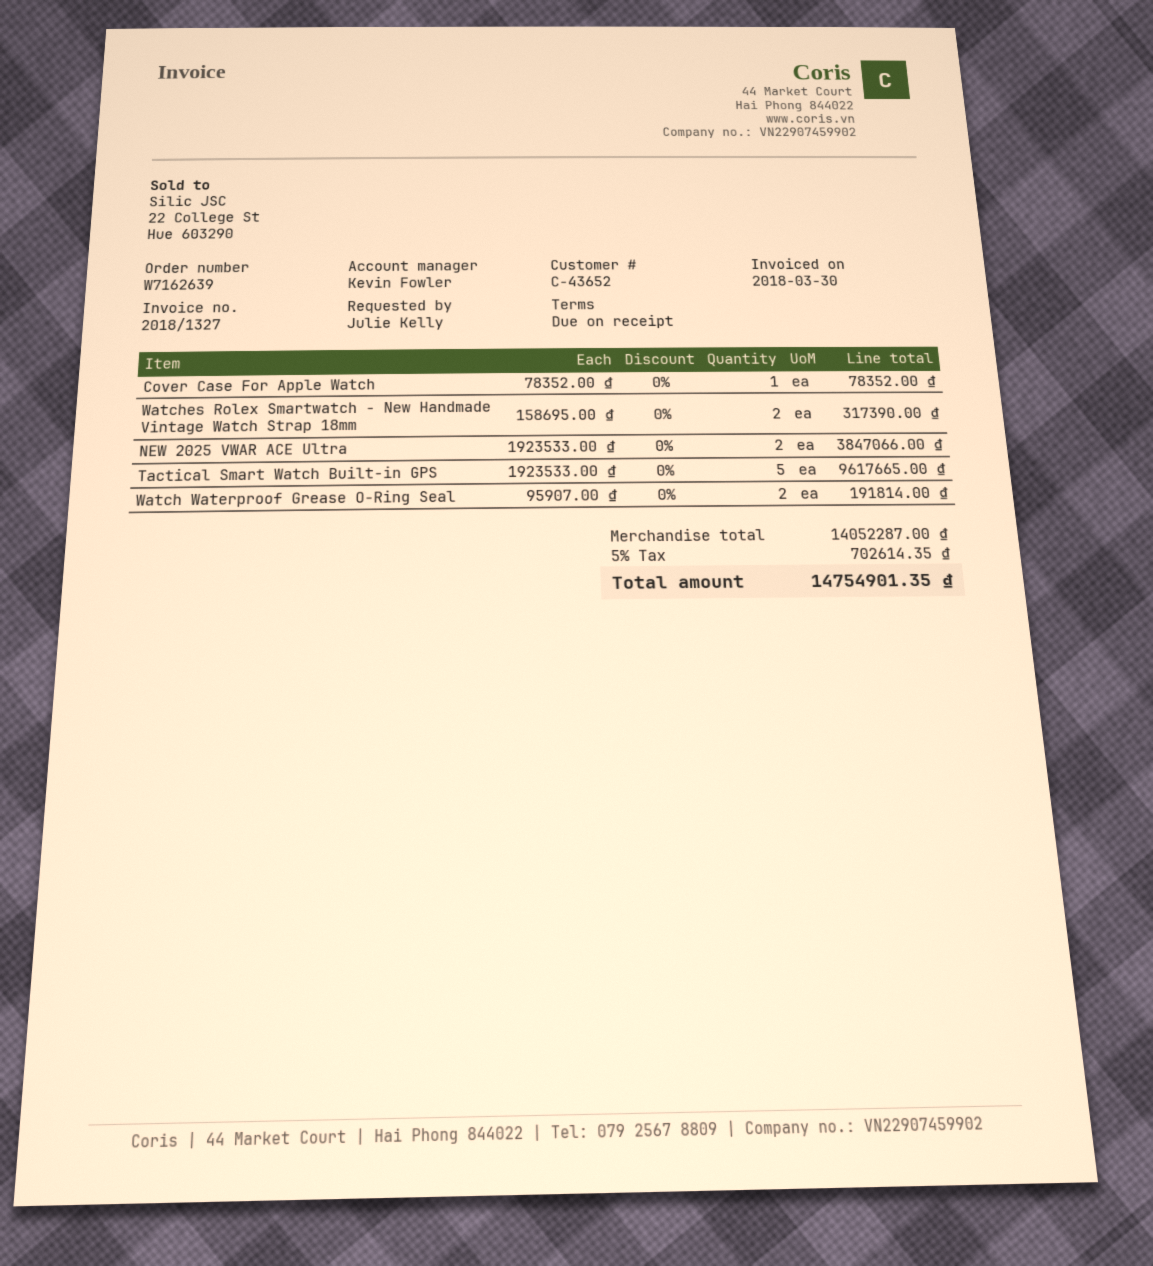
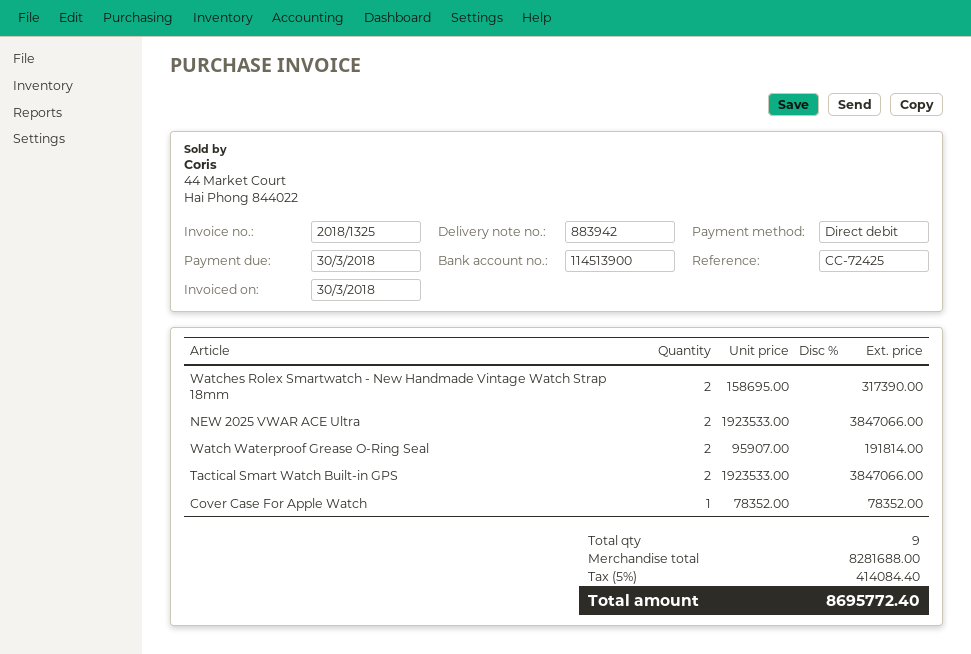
invoice number: 2018/1327 -> 2018/1325
Tactical Smart Watch Built-in GPS: 5 x 1923533.00 = 9617665.00 -> 2 x 1923533.00 = 3847066.00
subtotal: 14052287.00 -> 8281688.00
tax: 5% = 702614.35 -> 5% = 414084.40
total: 14754901.35 -> 8695772.40

